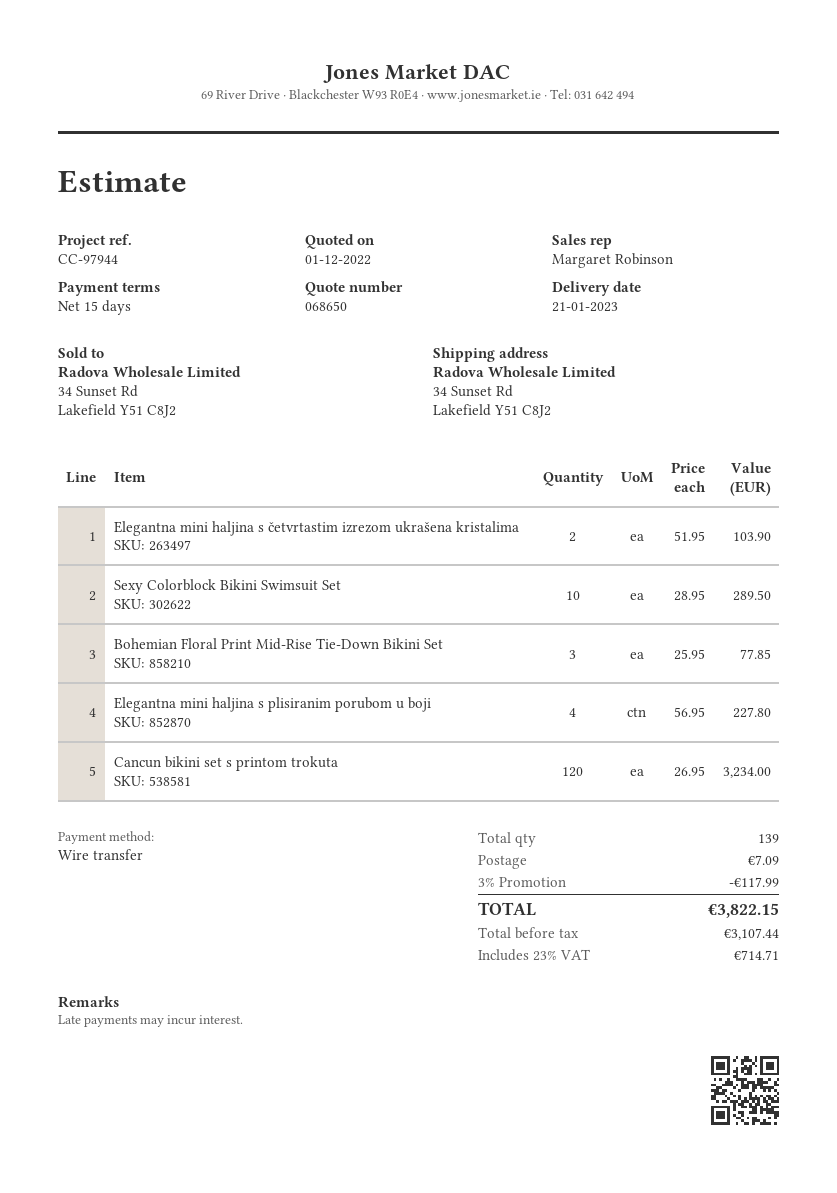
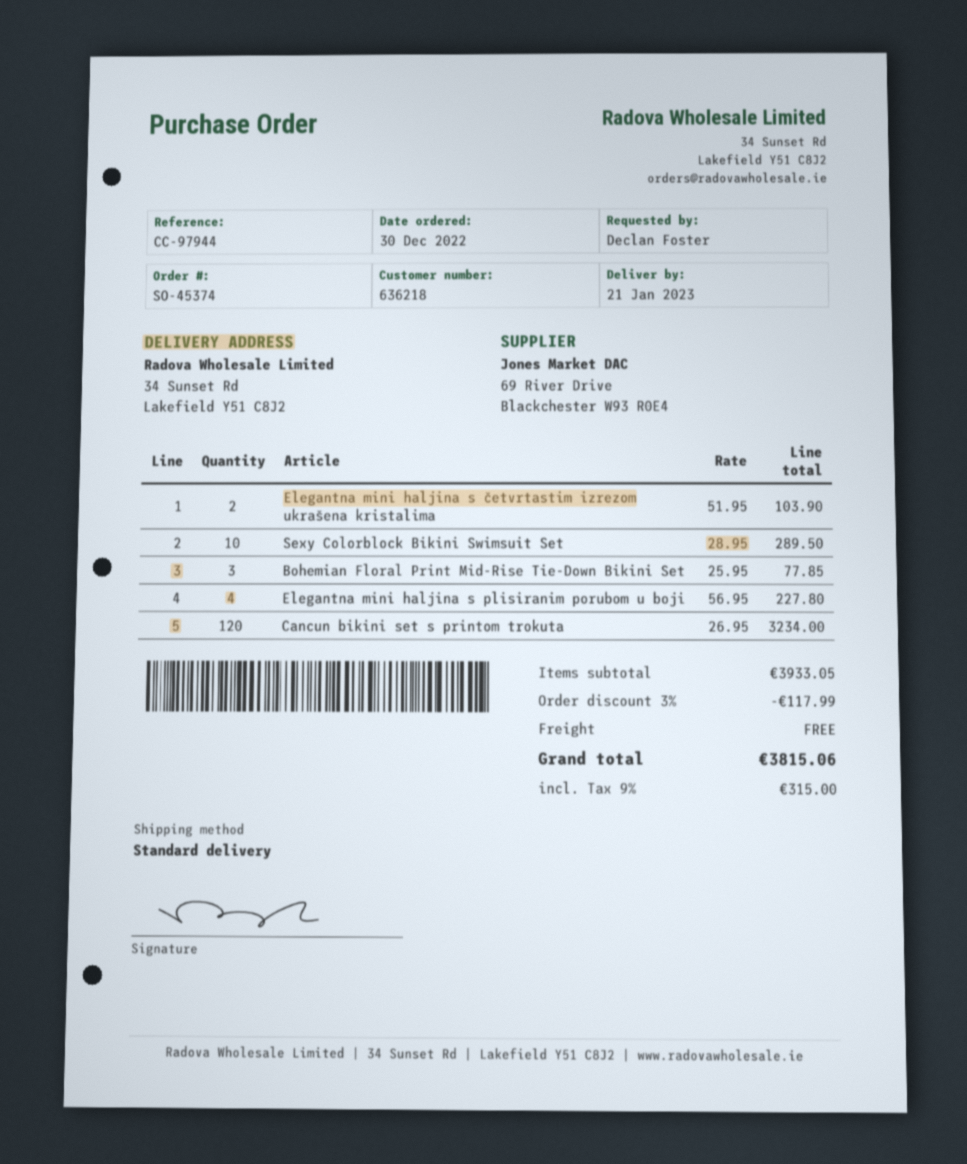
shipping: 7.09 -> 0.00
tax: 23% = 714.71 -> 9% = 315.00
total: 3822.15 -> 3815.06

